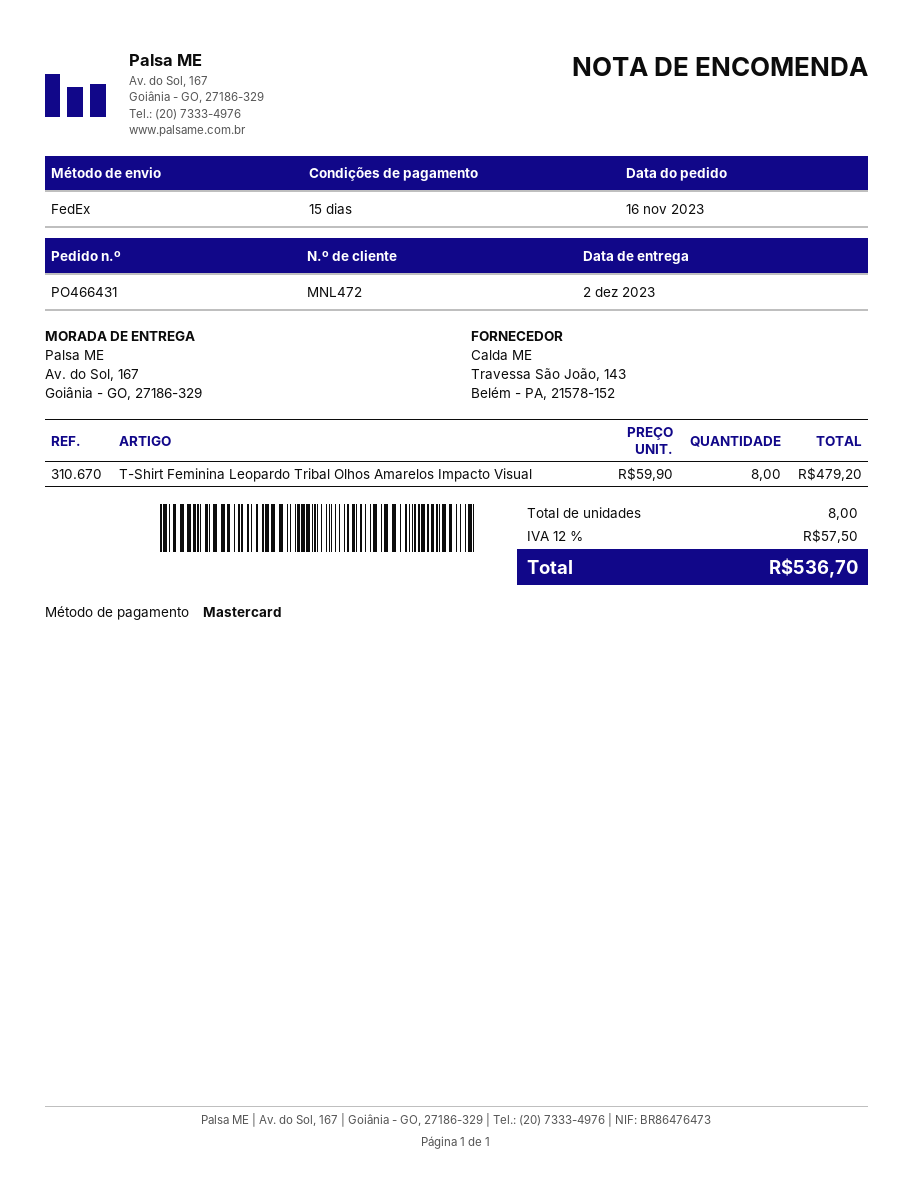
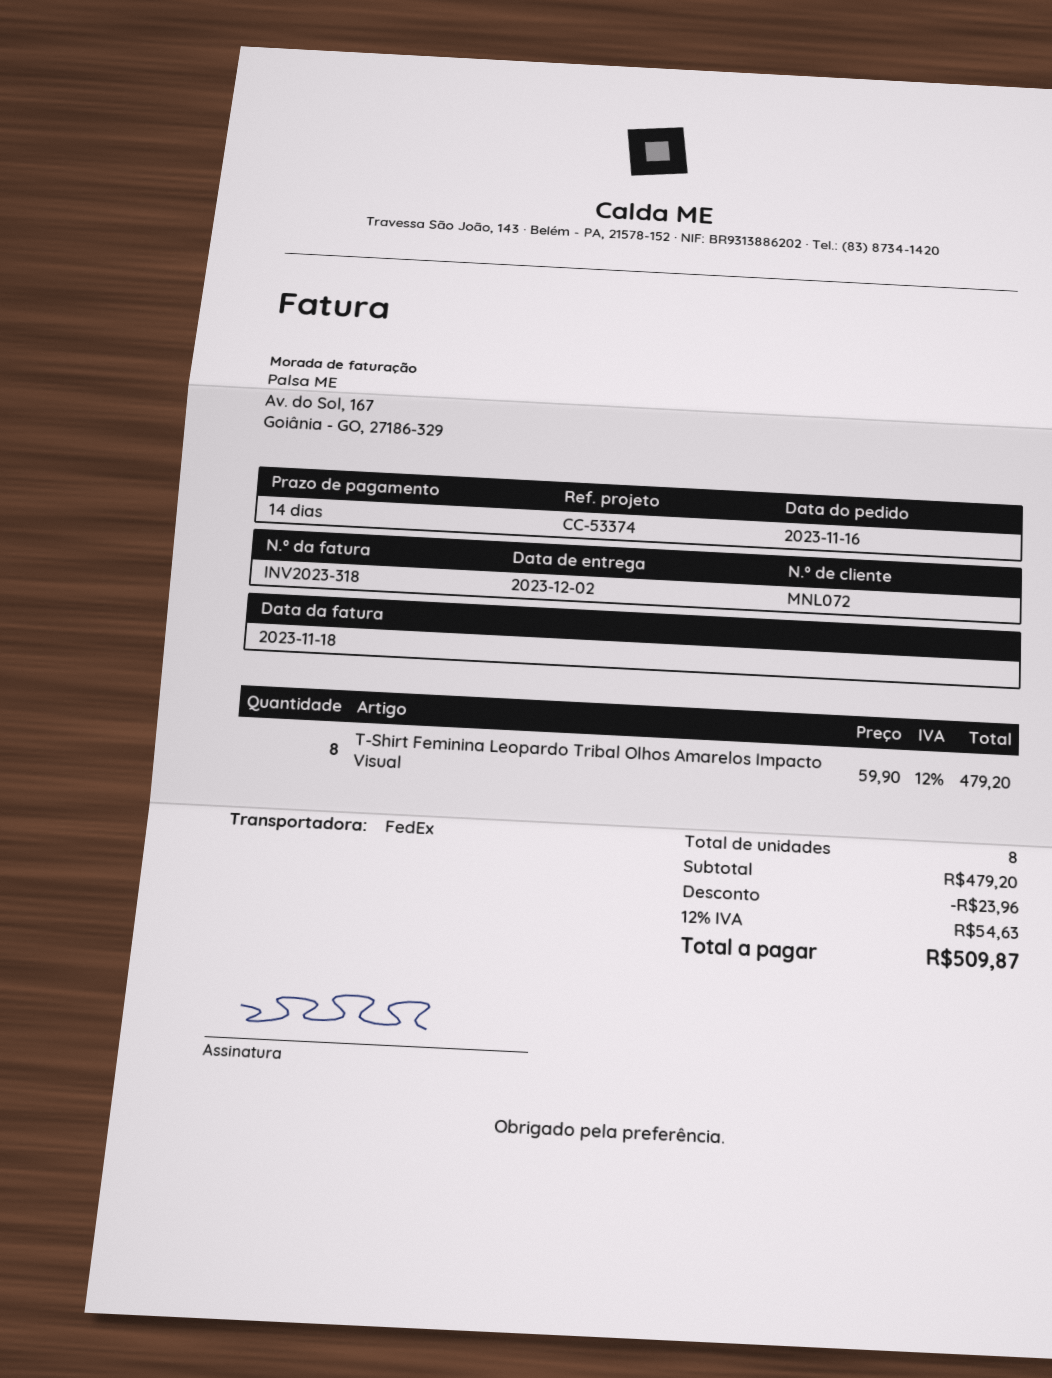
payment terms: 15 days -> 14 days
customer number: MNL472 -> MNL072
discount: none -> 23.96
tax: 12% = 57.50 -> 12% = 54.63
total: 536.70 -> 509.87

